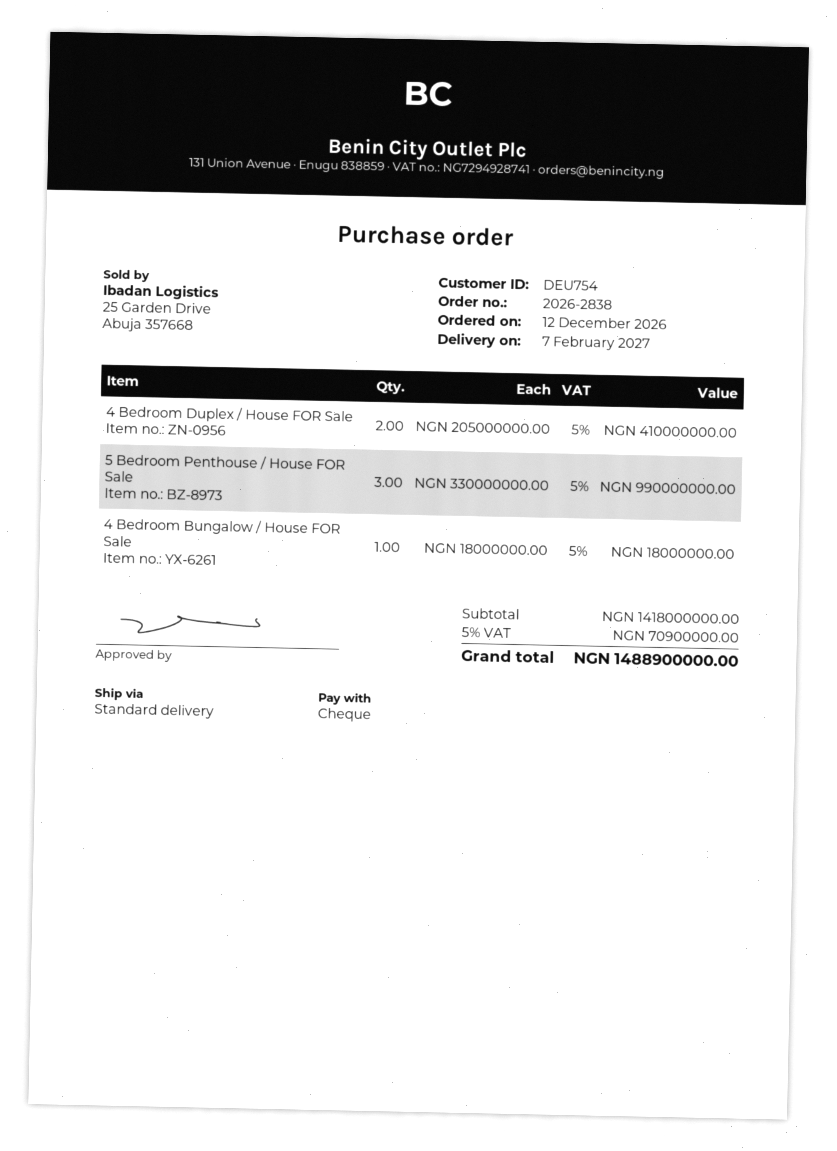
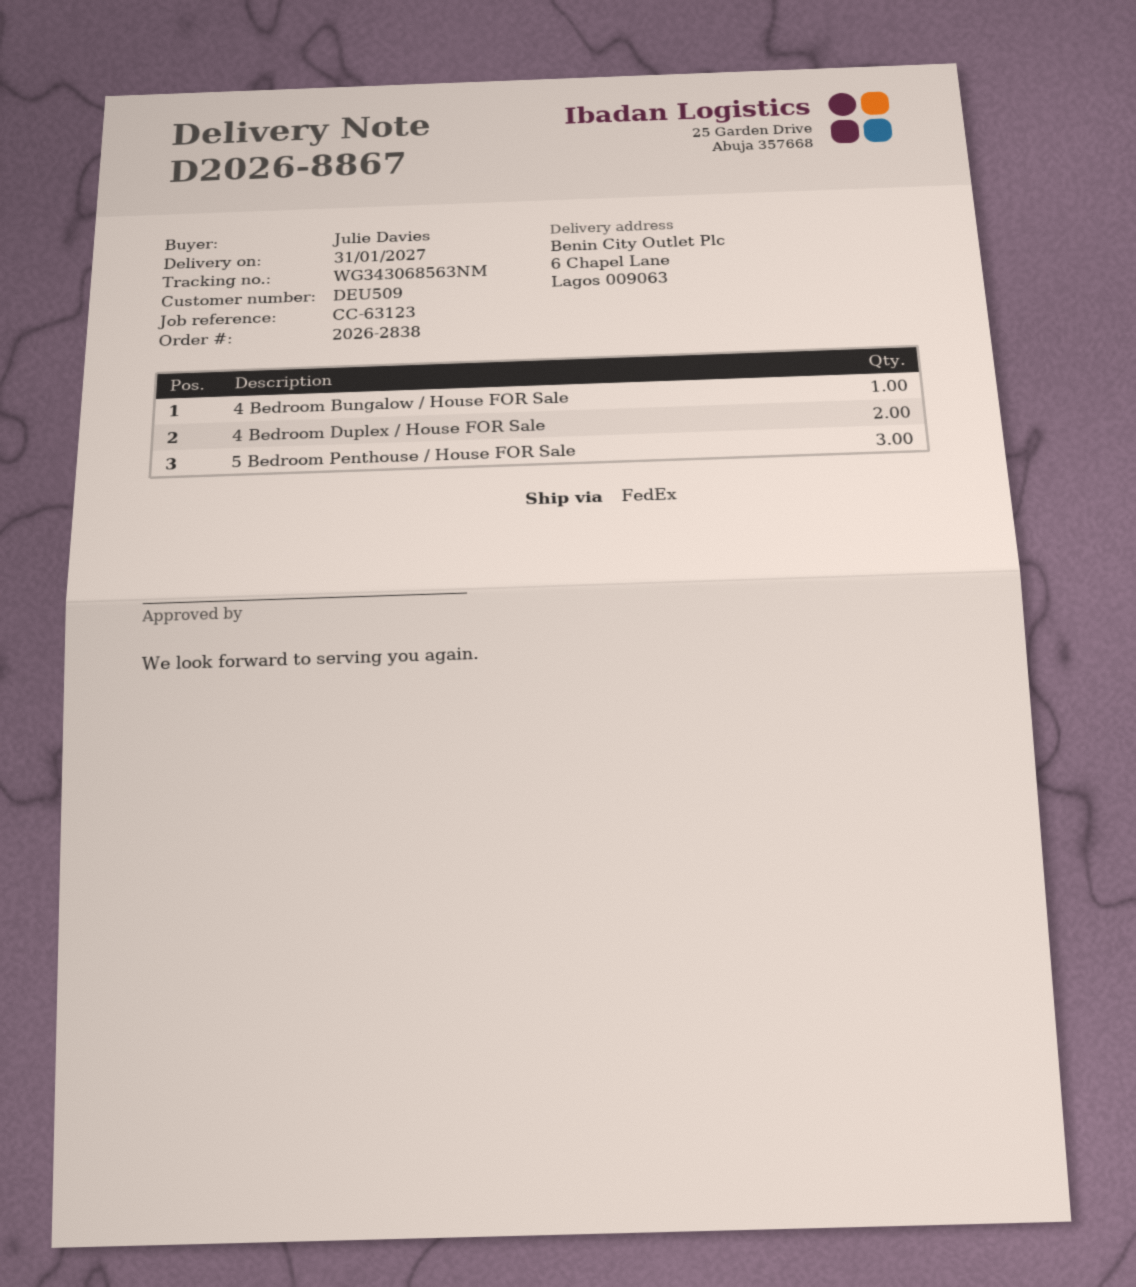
delivery date: 2027-02-07 -> 2027-01-31
customer number: DEU754 -> DEU509
shipping method: standard -> FedEx

